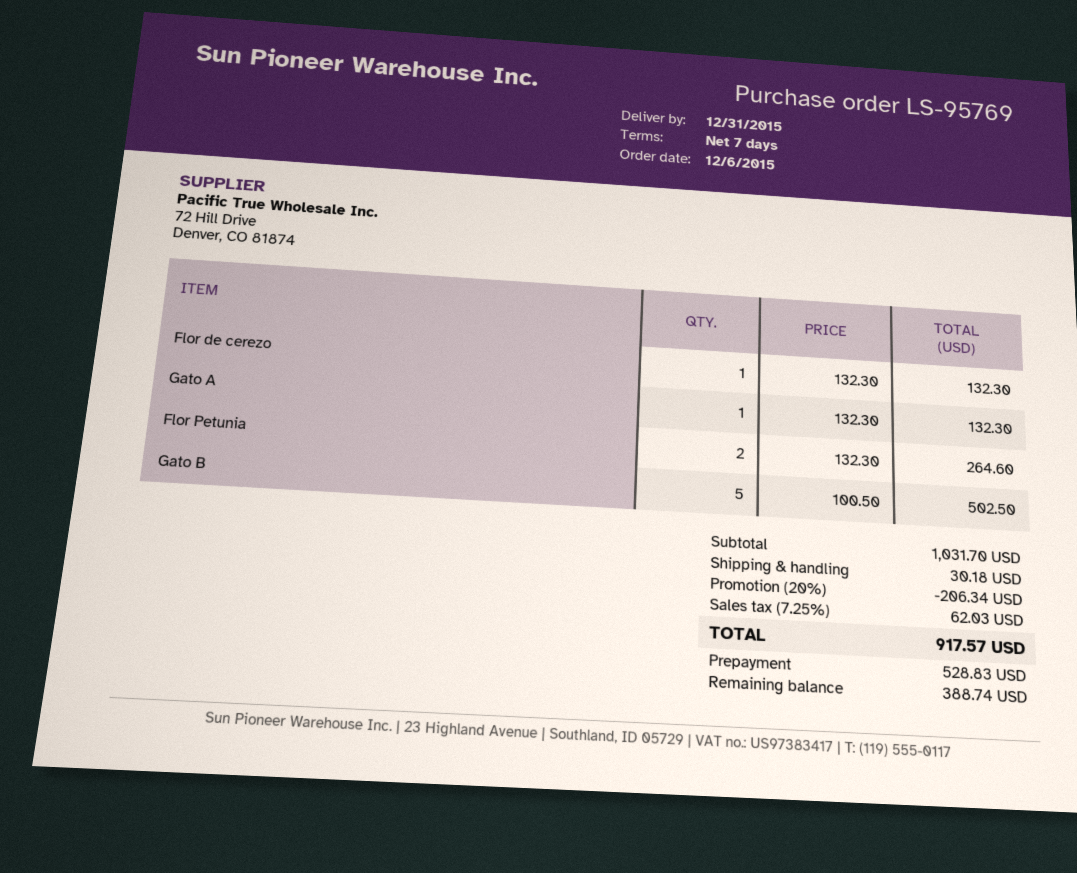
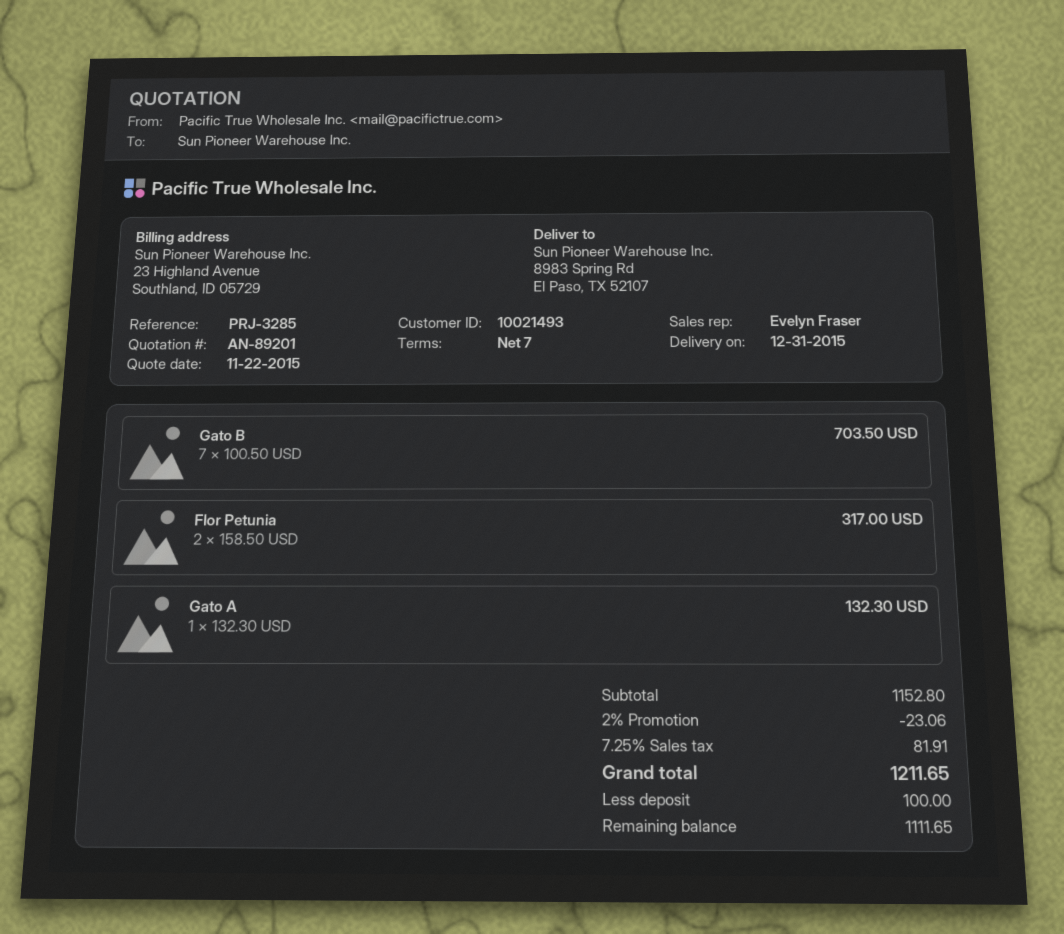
Flor de cerezo: 1 x 132.30 = 132.30 -> none
Flor Petunia: 2 x 132.30 = 264.60 -> 2 x 158.50 = 317.00
Gato B: 5 x 100.50 = 502.50 -> 7 x 100.50 = 703.50
subtotal: 1031.70 -> 1152.80
discount: 20% = 206.34 -> 2% = 23.06
shipping: 30.18 -> none
tax: 7.25% = 62.03 -> 7.25% = 81.91
total: 917.57 -> 1211.65
deposit: 528.83 -> 100.00
balance: 388.74 -> 1111.65

